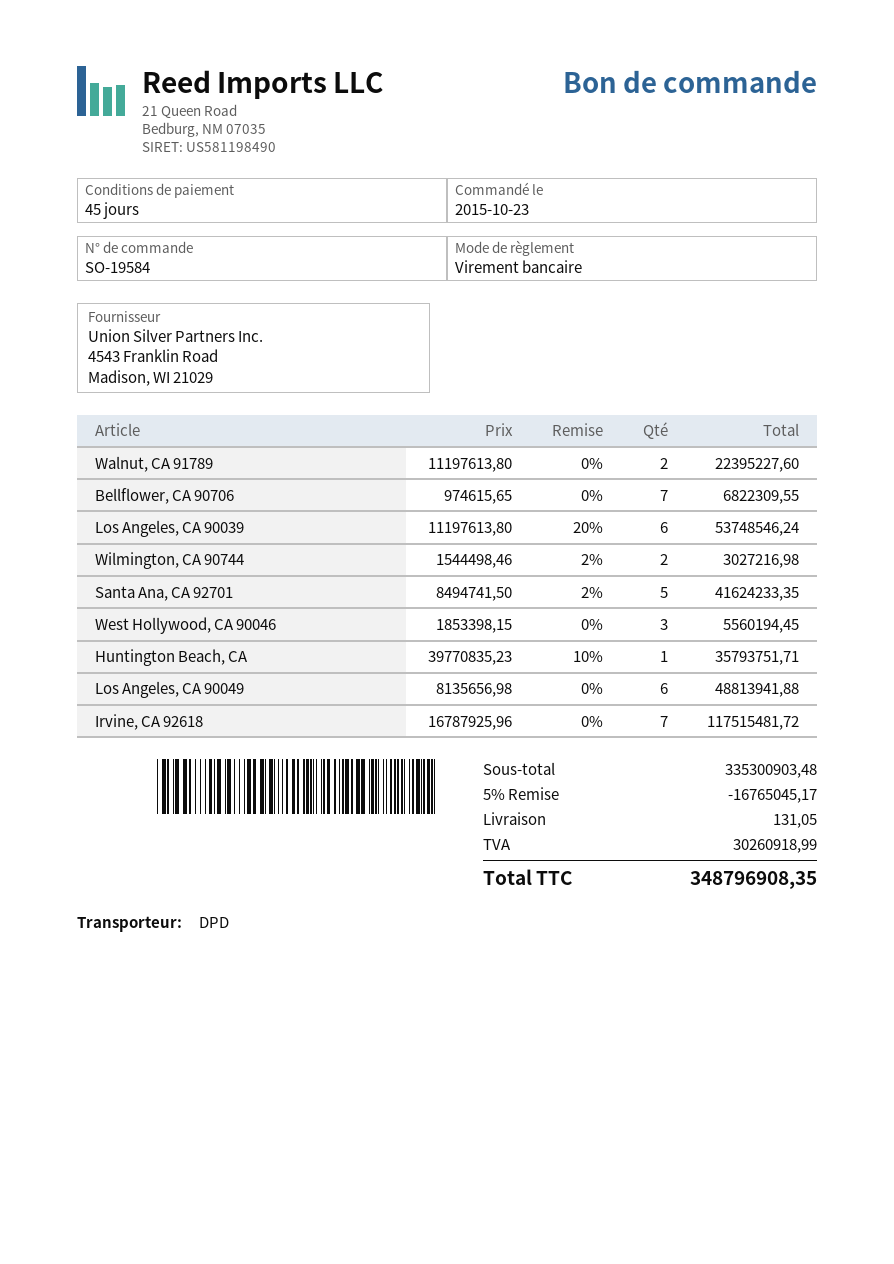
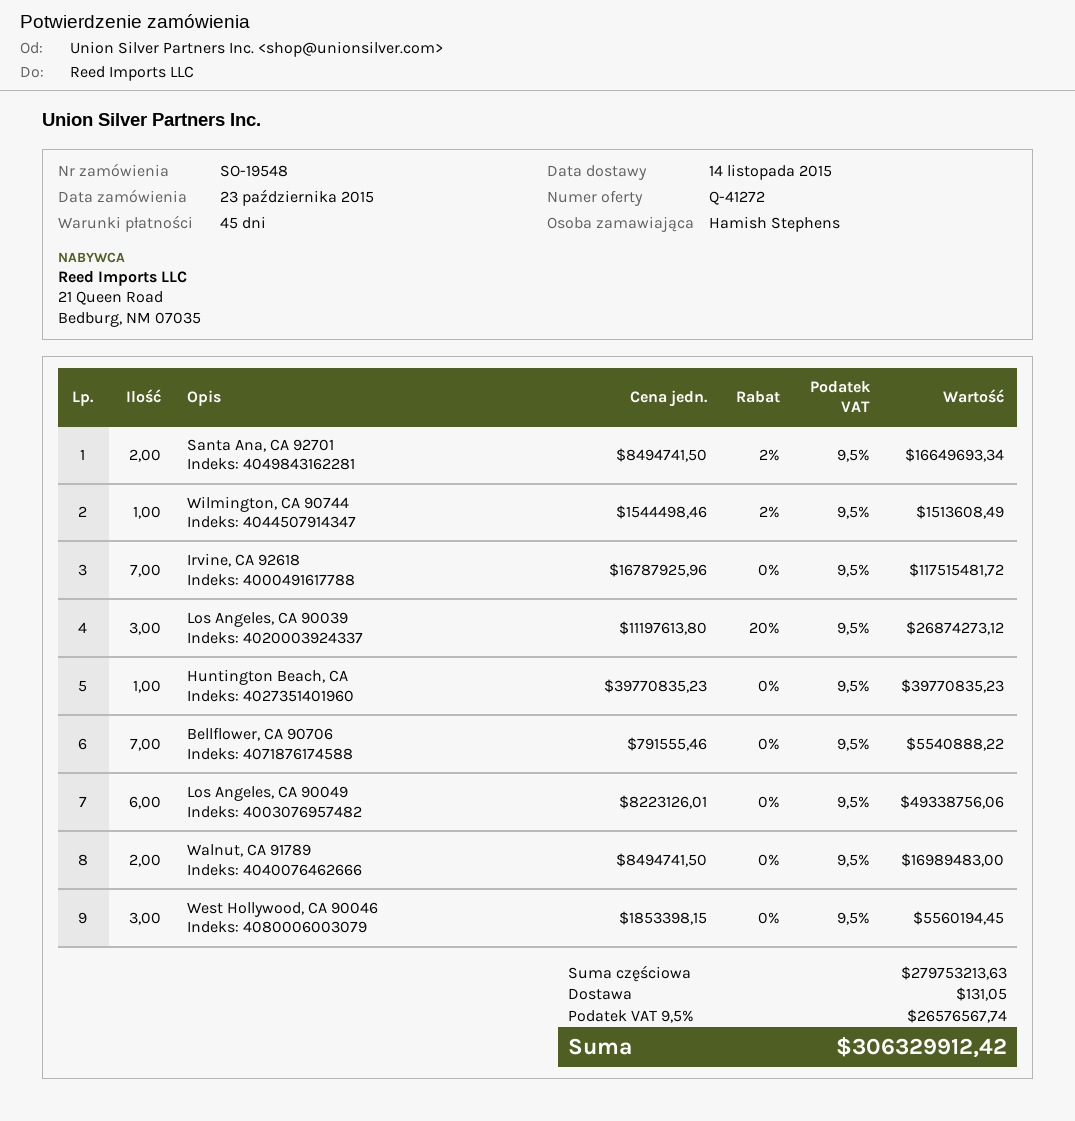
order number: SO-19584 -> SO-19548
Walnut, CA 91789: 2 x 11197613.80 = 22395227.60 -> 2 x 8494741.50 = 16989483.00
Bellflower, CA 90706: 7 x 974615.65 = 6822309.55 -> 7 x 791555.46 = 5540888.22
Los Angeles, CA 90039: 6 x 11197613.80 - 20% = 53748546.24 -> 3 x 11197613.80 - 20% = 26874273.12
Wilmington, CA 90744: 2 x 1544498.46 - 2% = 3027216.98 -> 1 x 1544498.46 - 2% = 1513608.49
Santa Ana, CA 92701: 5 x 8494741.50 - 2% = 41624233.35 -> 2 x 8494741.50 - 2% = 16649693.34
Huntington Beach, CA: 1 x 39770835.23 - 10% = 35793751.71 -> 1 x 39770835.23 = 39770835.23
Los Angeles, CA 90049: 6 x 8135656.98 = 48813941.88 -> 6 x 8223126.01 = 49338756.06
subtotal: 335300903.48 -> 279753213.63
discount: 5% = 16765045.17 -> none
tax: 30260918.99 -> 26576567.74
total: 348796908.35 -> 306329912.42

